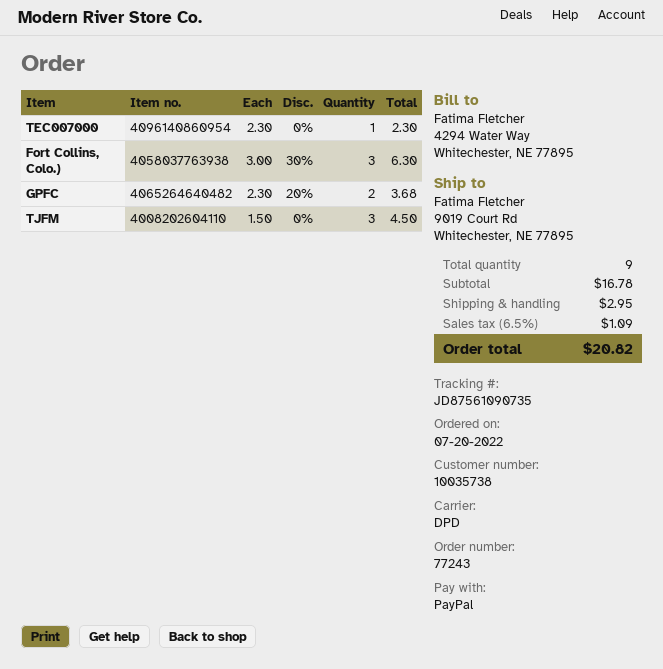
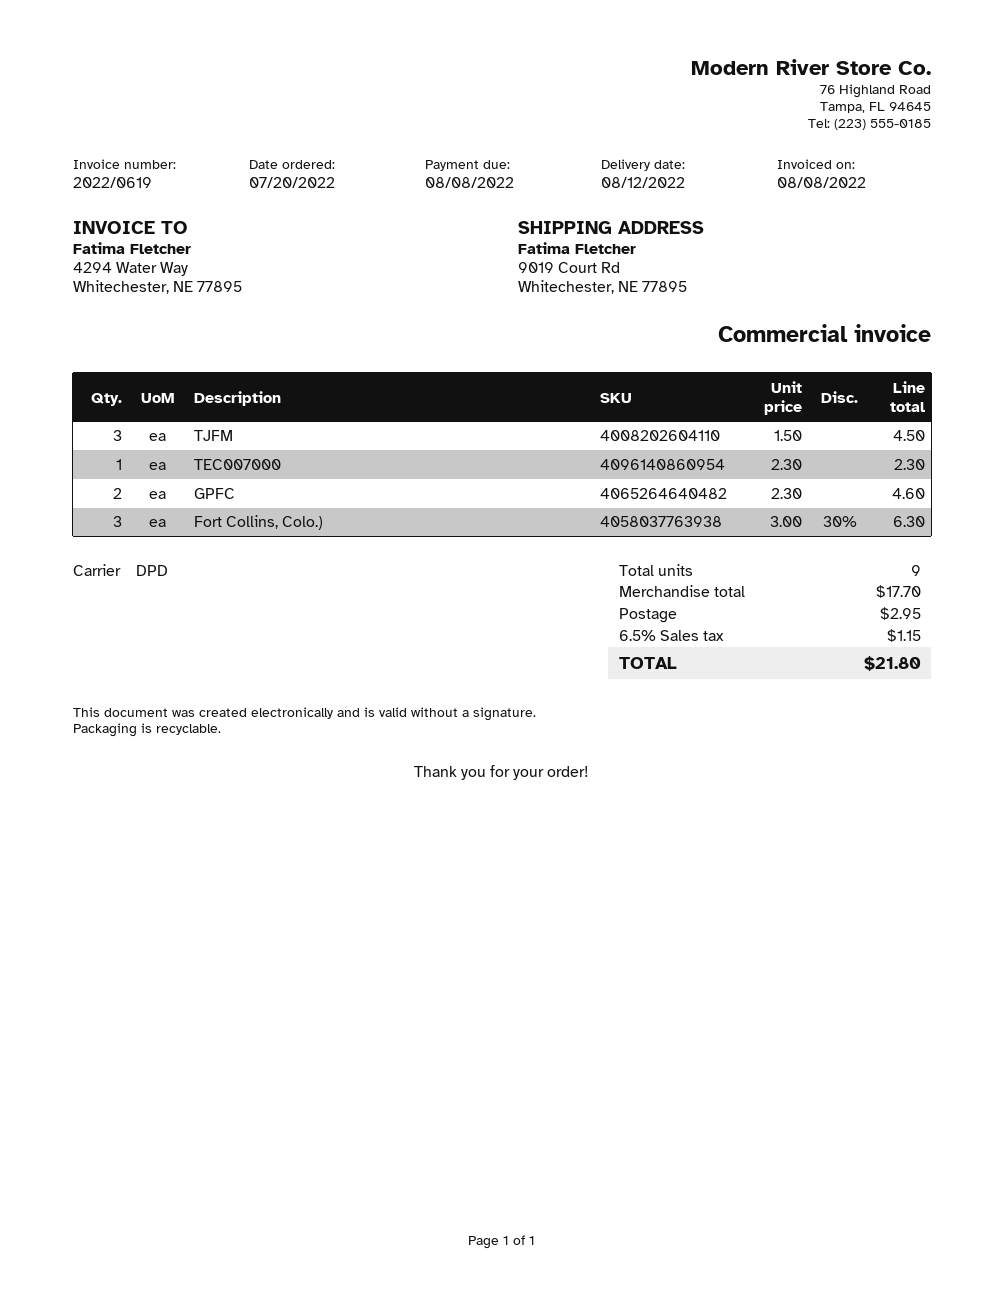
GPFC: 2 x 2.30 - 20% = 3.68 -> 2 x 2.30 = 4.60
subtotal: 16.78 -> 17.70
tax: 6.5% = 1.09 -> 6.5% = 1.15
total: 20.82 -> 21.80

